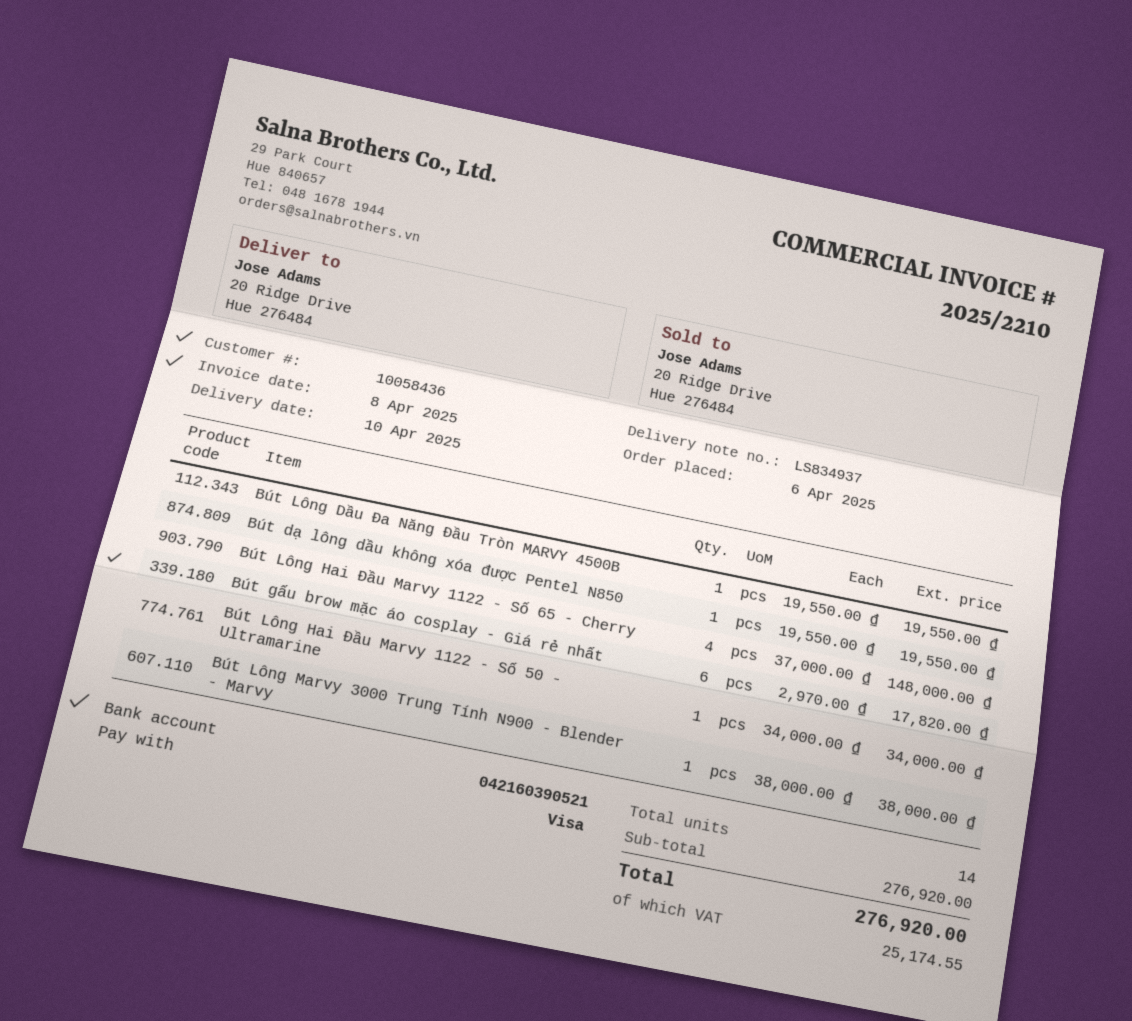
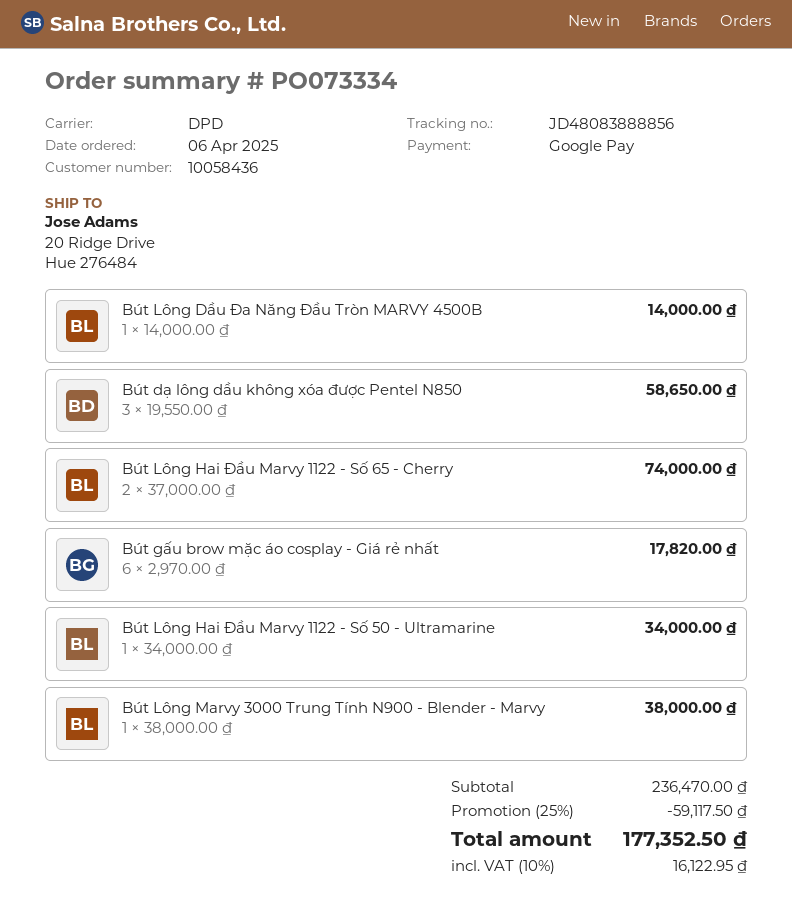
payment method: Visa -> Google Pay
Bút Lông Dầu Đa Năng Đầu Tròn MARVY 4500B: 1 x 19550.00 = 19550.00 -> 1 x 14000.00 = 14000.00
Bút dạ lông dầu không xóa được Pentel N850: 1 x 19550.00 = 19550.00 -> 3 x 19550.00 = 58650.00
Bút Lông Hai Đầu Marvy 1122 - Số 65 - Cherry: 4 x 37000.00 = 148000.00 -> 2 x 37000.00 = 74000.00
subtotal: 276920.00 -> 236470.00
discount: none -> 25% = 59117.50
tax: 25174.55 -> 16122.95
total: 276920.00 -> 177352.50

